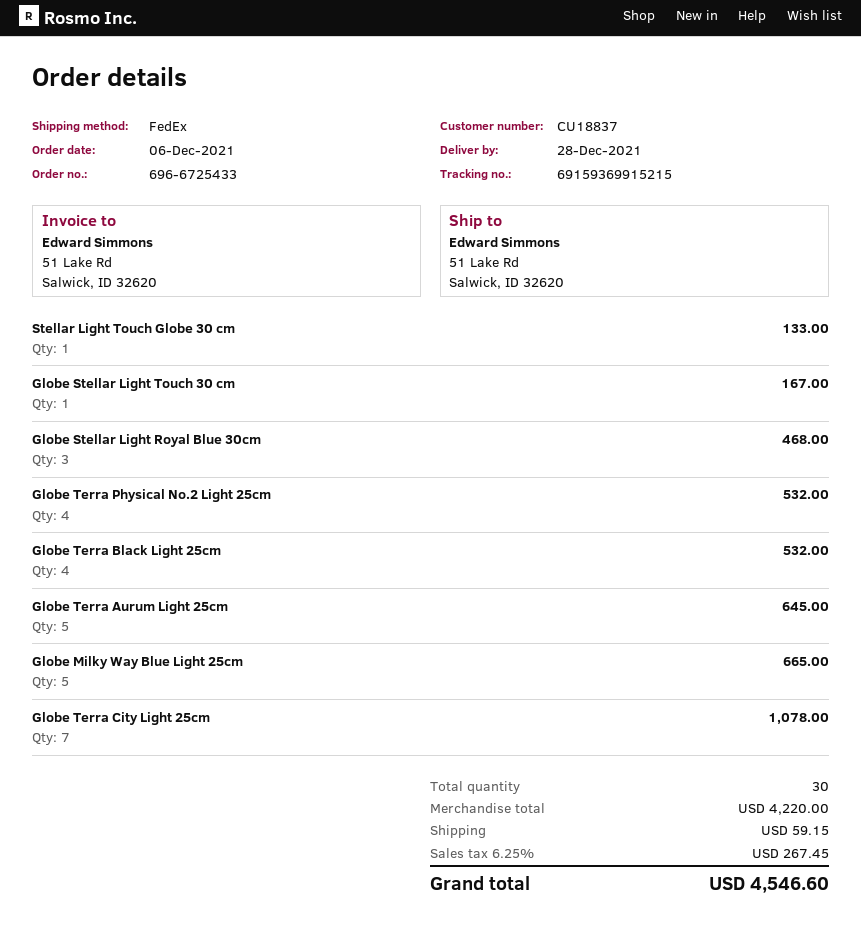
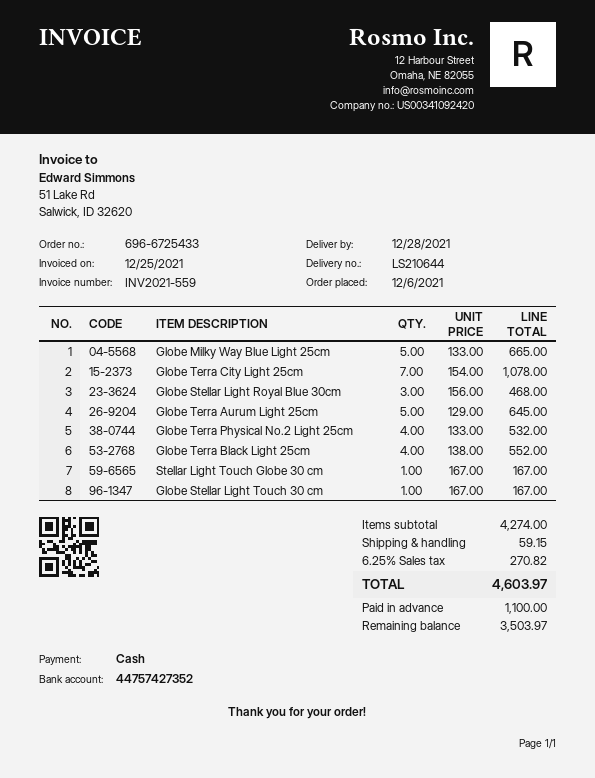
Stellar Light Touch Globe 30 cm: 1 for 133.00 -> 1 for 167.00
Globe Terra Black Light 25cm: 4 for 532.00 -> 4 for 552.00
subtotal: 4220.00 -> 4274.00
tax: 6.25% = 267.45 -> 6.25% = 270.82
total: 4546.60 -> 4603.97

